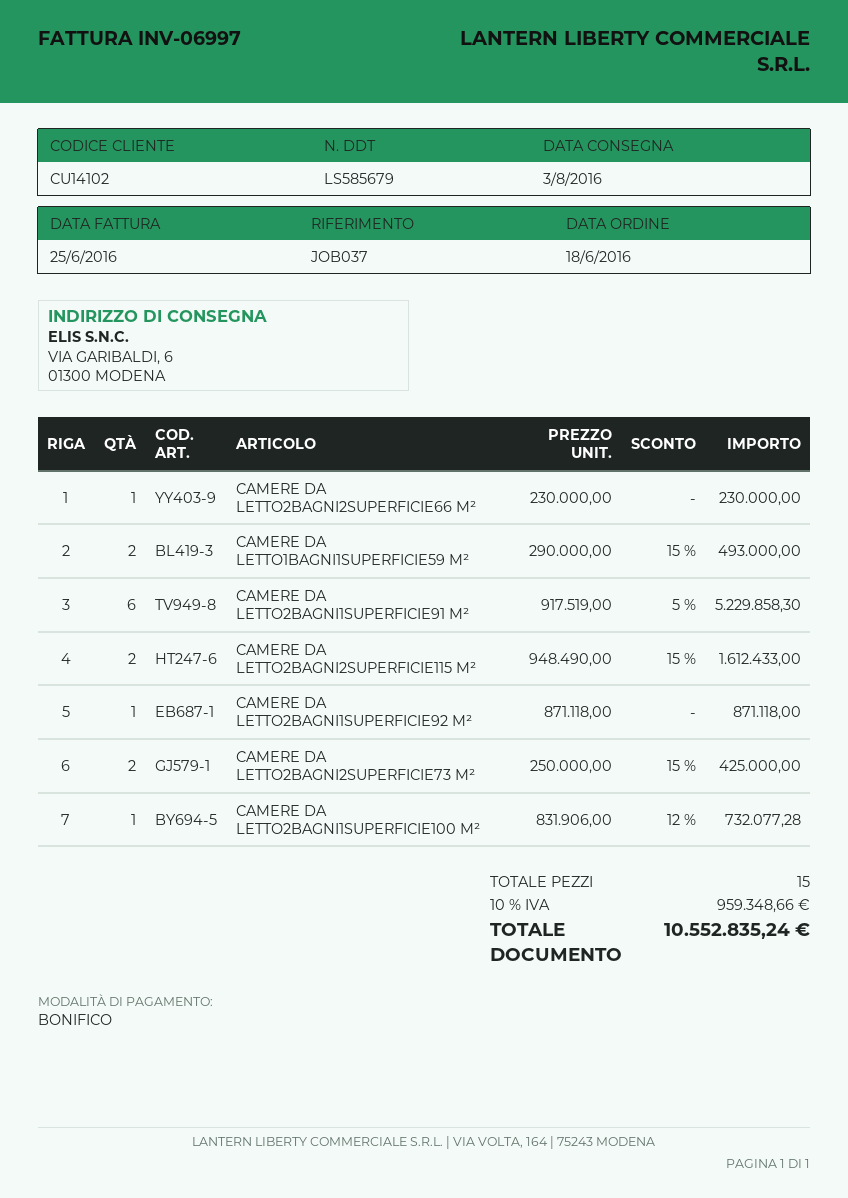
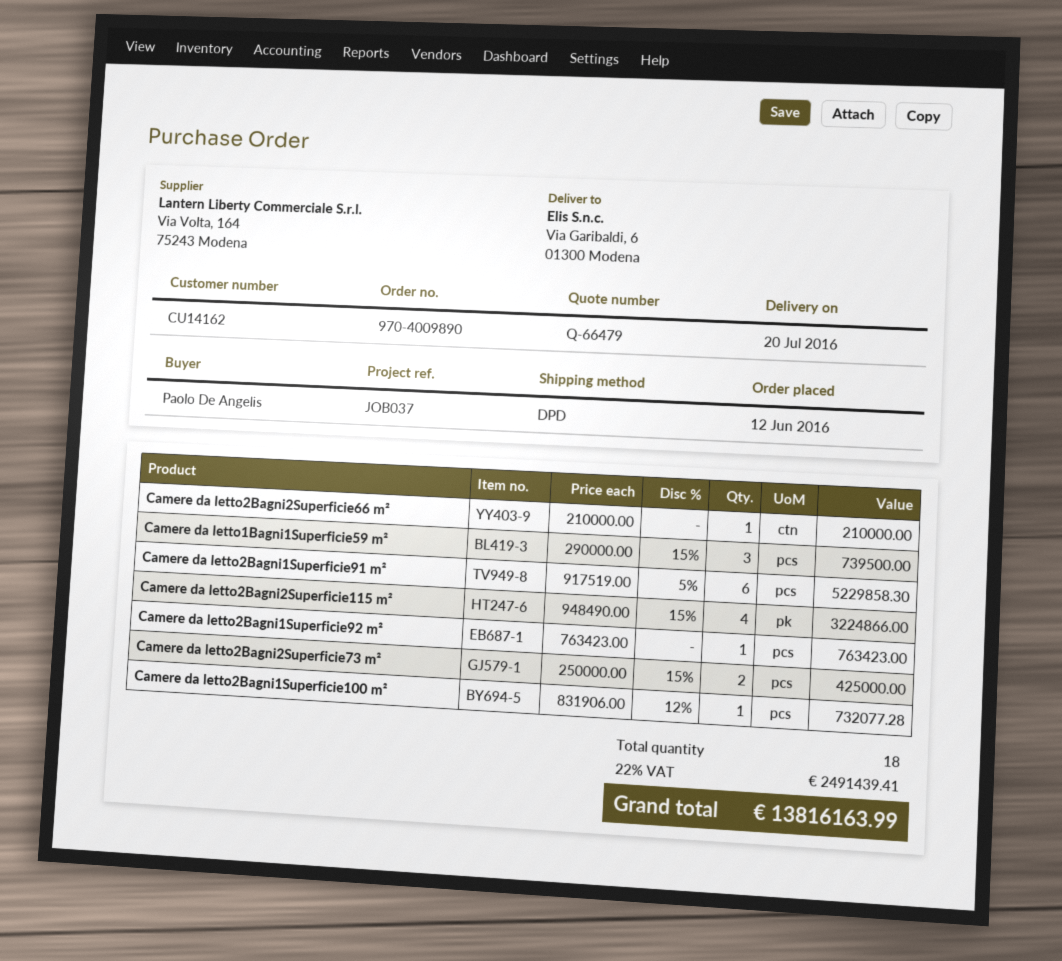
order date: 2016-06-18 -> 2016-06-12
delivery date: 2016-08-03 -> 2016-07-20
customer number: CU14102 -> CU14162
CAMERE DA LETTO2BAGNI2SUPERFICIE66 M²: 1 x 230000.00 = 230000.00 -> 1 x 210000.00 = 210000.00
CAMERE DA LETTO1BAGNI1SUPERFICIE59 M²: 2 x 290000.00 - 15% = 493000.00 -> 3 x 290000.00 - 15% = 739500.00
CAMERE DA LETTO2BAGNI2SUPERFICIE115 M²: 2 x 948490.00 - 15% = 1612433.00 -> 4 x 948490.00 - 15% = 3224866.00
CAMERE DA LETTO2BAGNI1SUPERFICIE92 M²: 1 x 871118.00 = 871118.00 -> 1 x 763423.00 = 763423.00
total quantity: 15 -> 18
tax: 10% = 959348.66 -> 22% = 2491439.41
total: 10552835.24 -> 13816163.99

